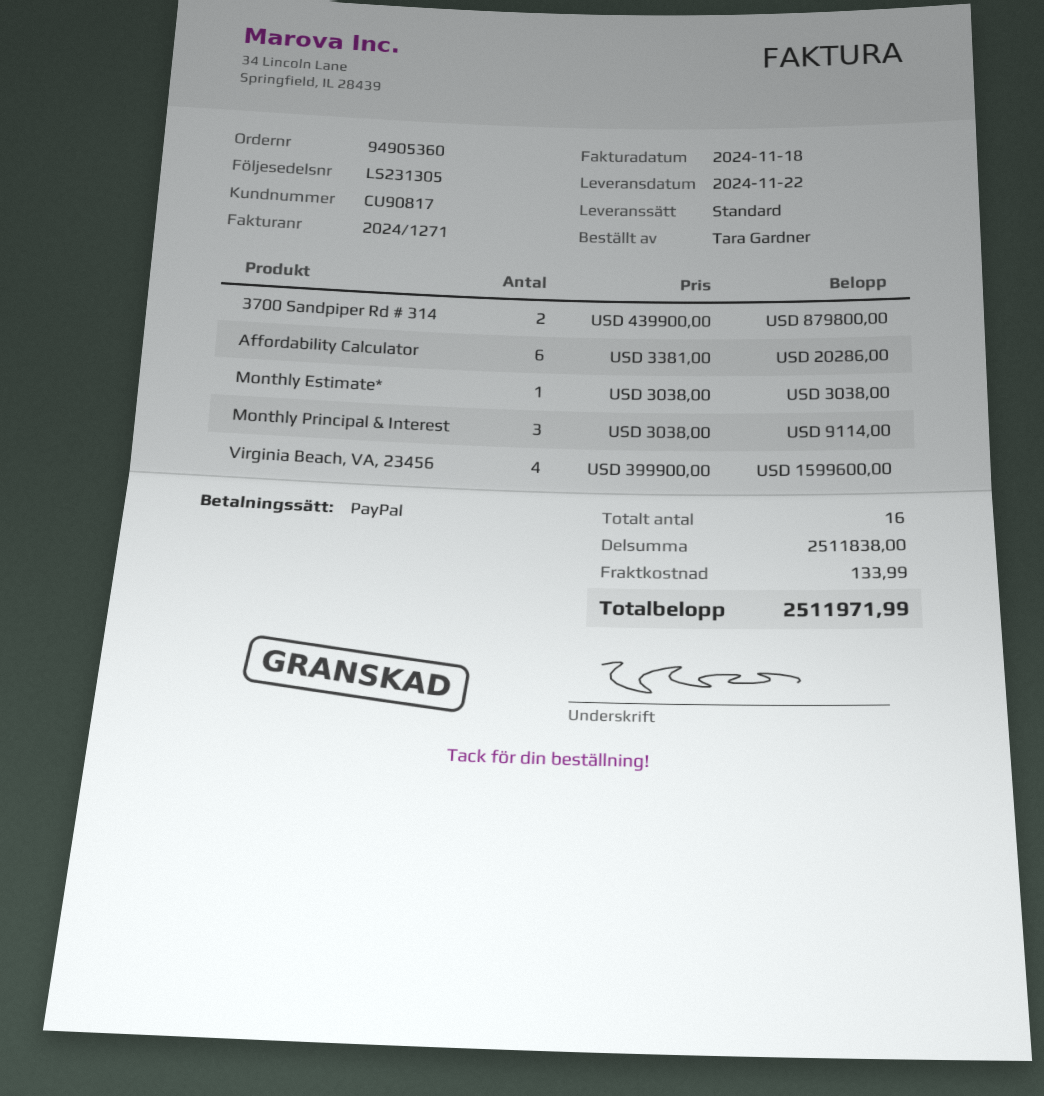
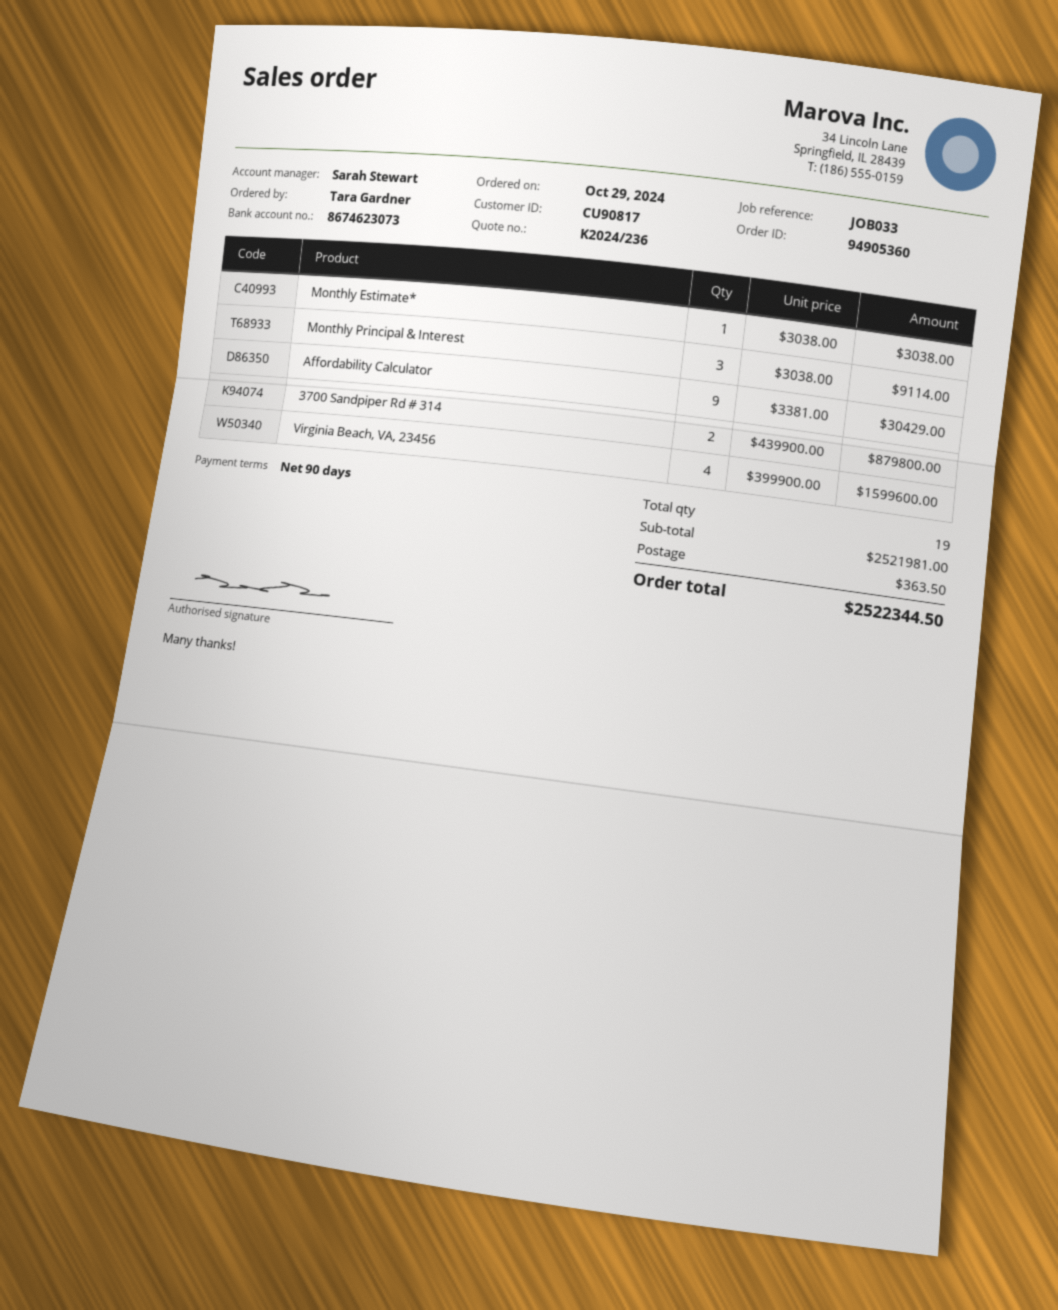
Affordability Calculator: 6 x 3381.00 = 20286.00 -> 9 x 3381.00 = 30429.00
total quantity: 16 -> 19
subtotal: 2511838.00 -> 2521981.00
shipping: 133.99 -> 363.50
total: 2511971.99 -> 2522344.50

